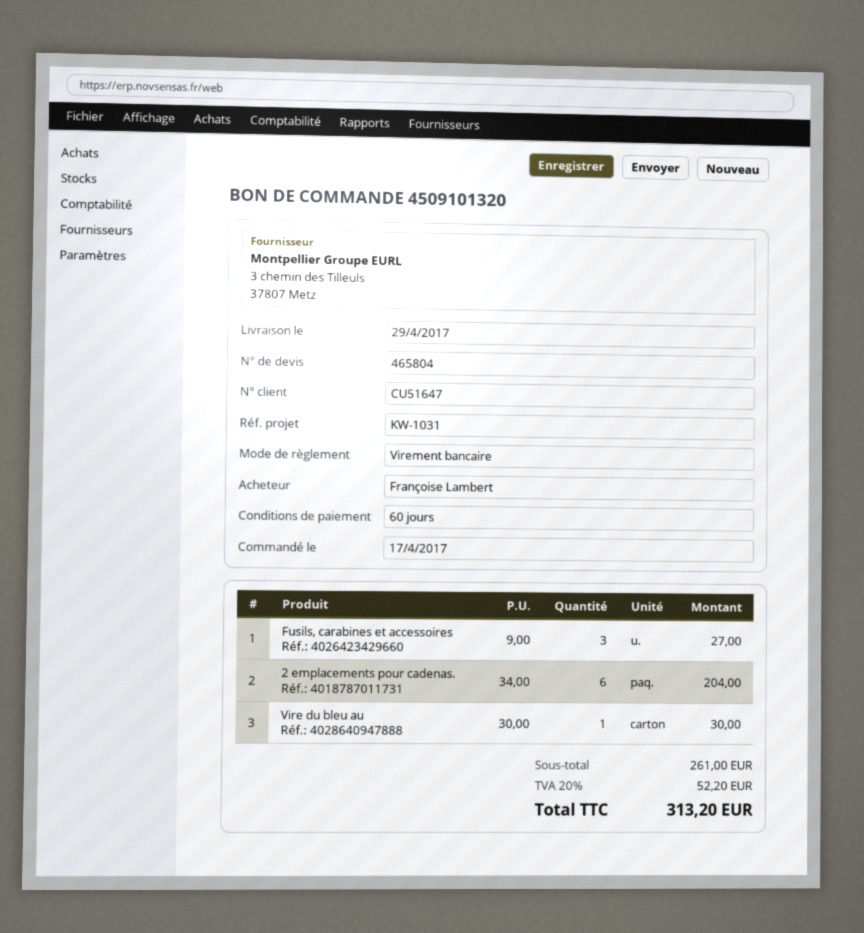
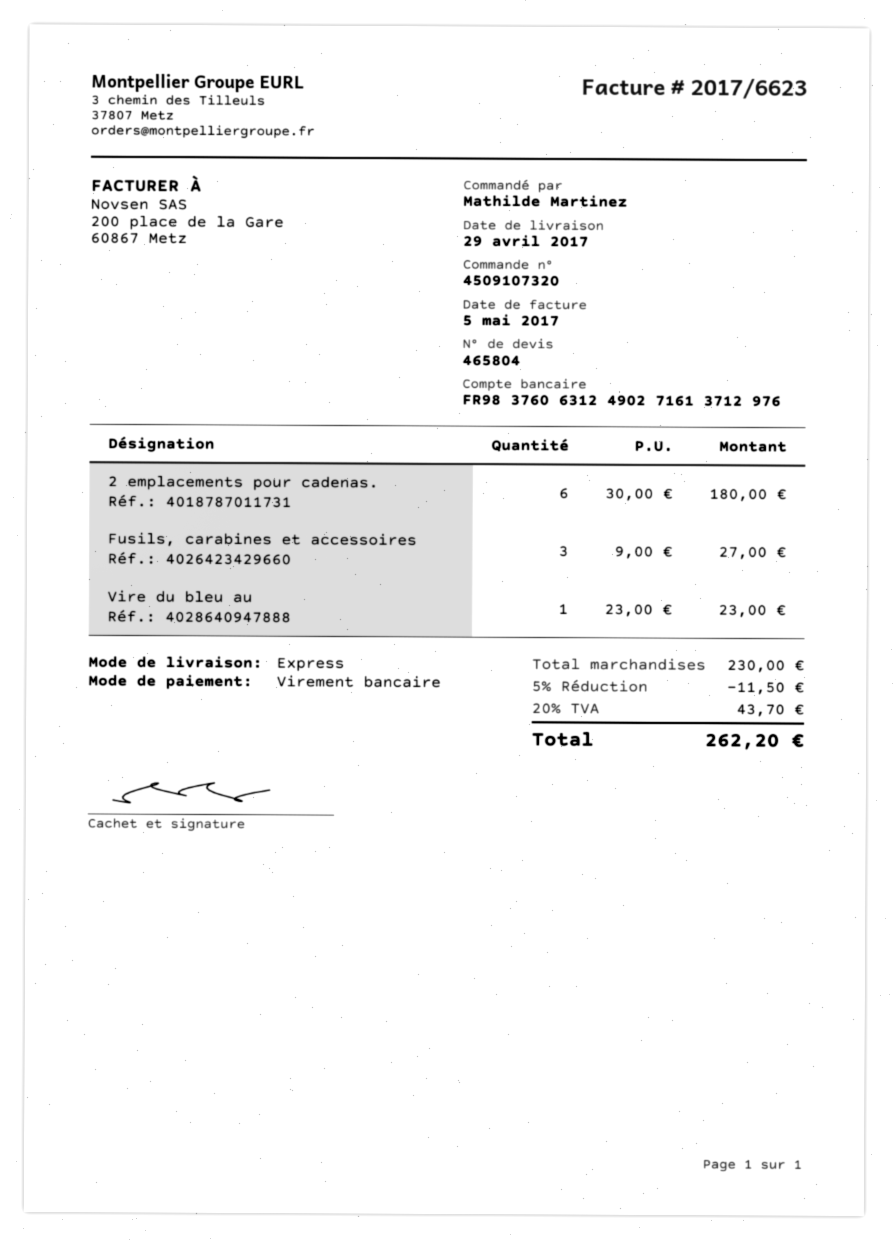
order number: 4509101320 -> 4509107320
ordered by: Françoise Lambert -> Mathilde Martinez
2 emplacements pour cadenas.: 6 x 34.00 = 204.00 -> 6 x 30.00 = 180.00
Vire du bleu au: 1 x 30.00 = 30.00 -> 1 x 23.00 = 23.00
subtotal: 261.00 -> 230.00
discount: none -> 5% = 11.50
tax: 20% = 52.20 -> 20% = 43.70
total: 313.20 -> 262.20

